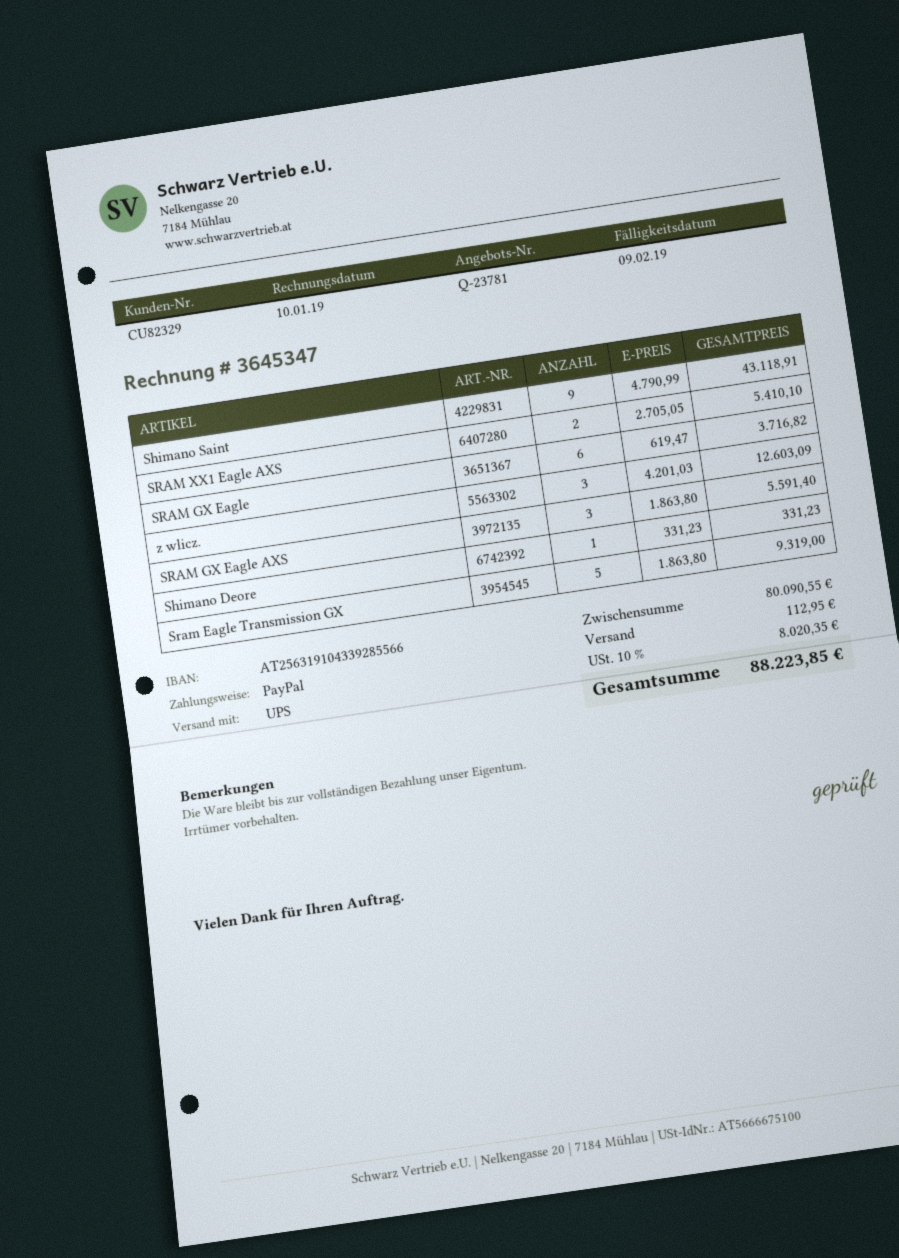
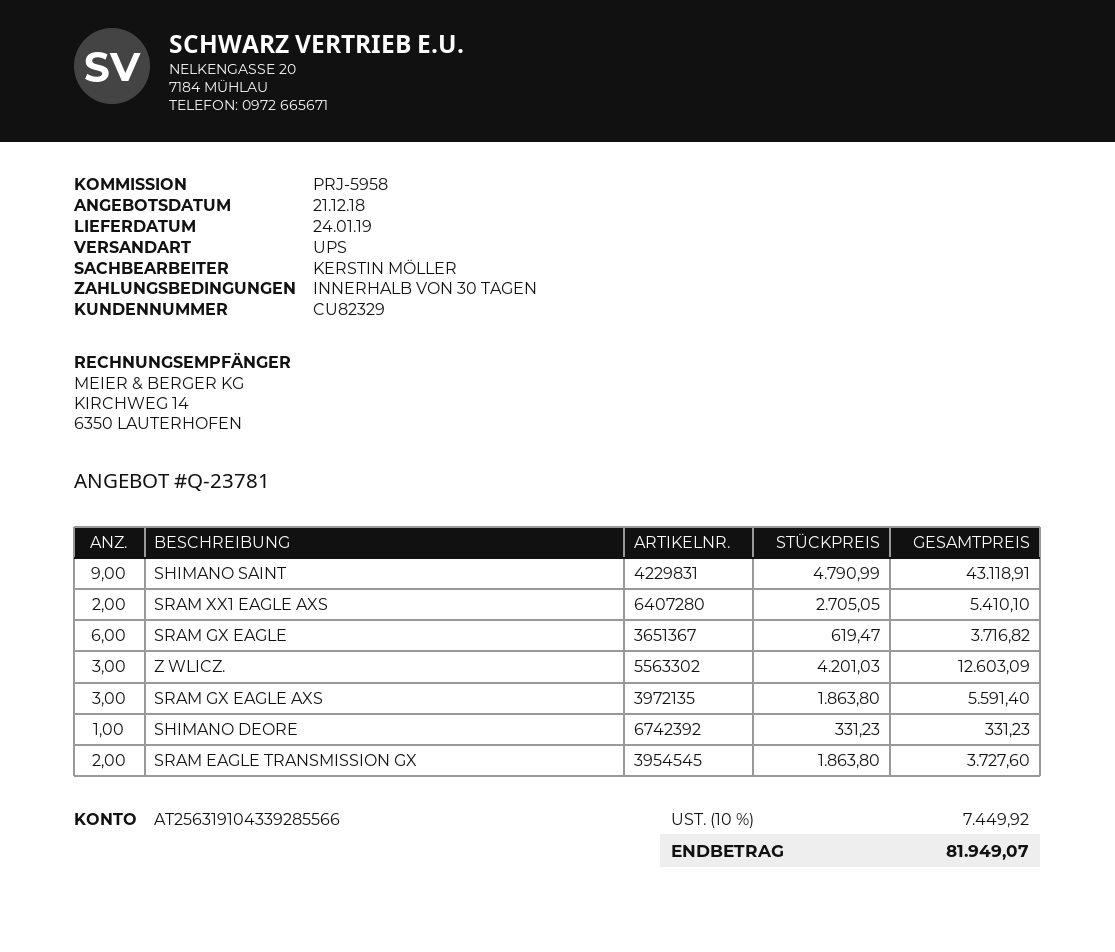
Sram Eagle Transmission GX: 5 x 1863.80 = 9319.00 -> 2 x 1863.80 = 3727.60
shipping: 112.95 -> none
tax: 10% = 8020.35 -> 10% = 7449.92
total: 88223.85 -> 81949.07

